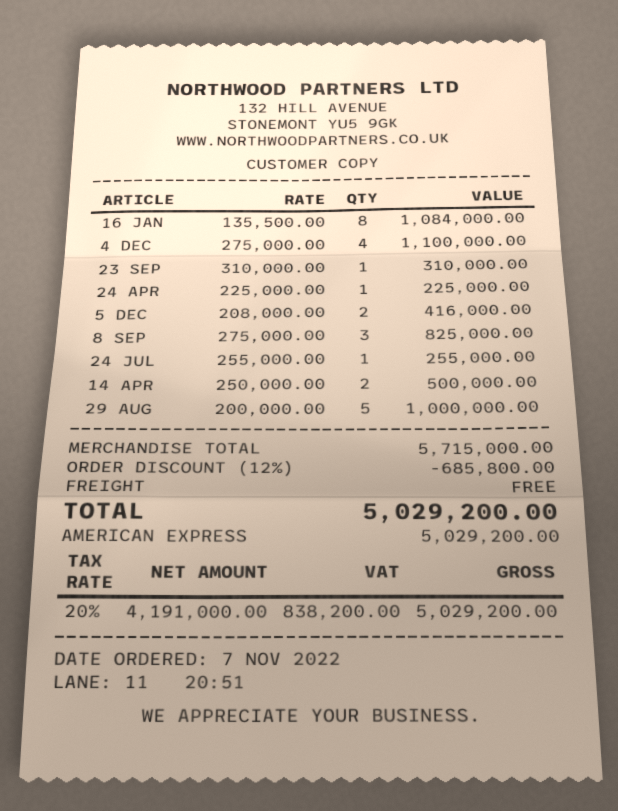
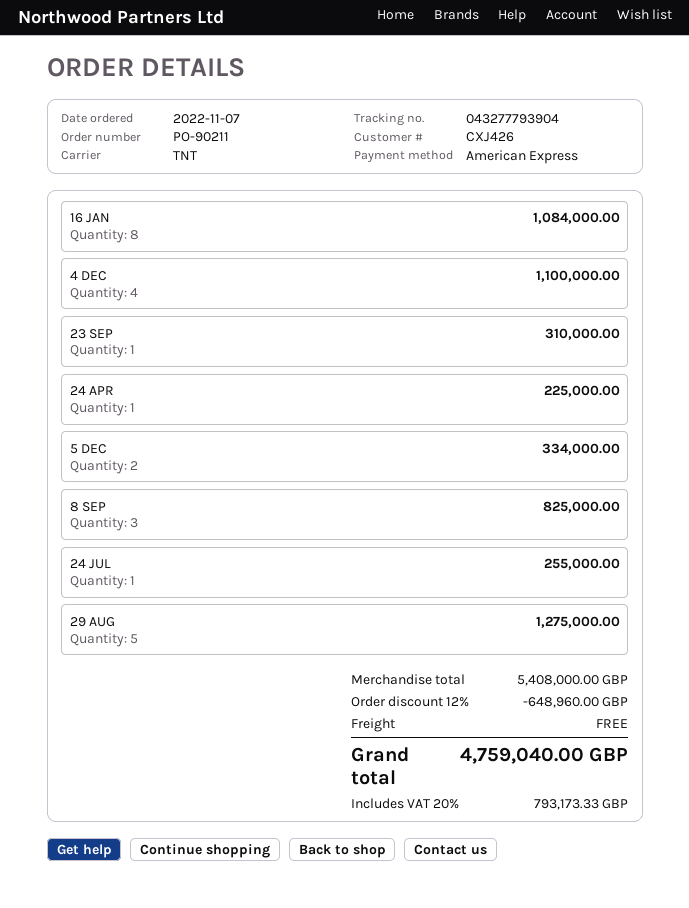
5 DEC: 2 for 416000.00 -> 2 for 334000.00
14 APR: 2 for 500000.00 -> none
29 AUG: 5 for 1000000.00 -> 5 for 1275000.00
subtotal: 5715000.00 -> 5408000.00
discount: 12% = 685800.00 -> 12% = 648960.00
tax: 20% = 838200.00 -> 20% = 793173.33
total: 5029200.00 -> 4759040.00

